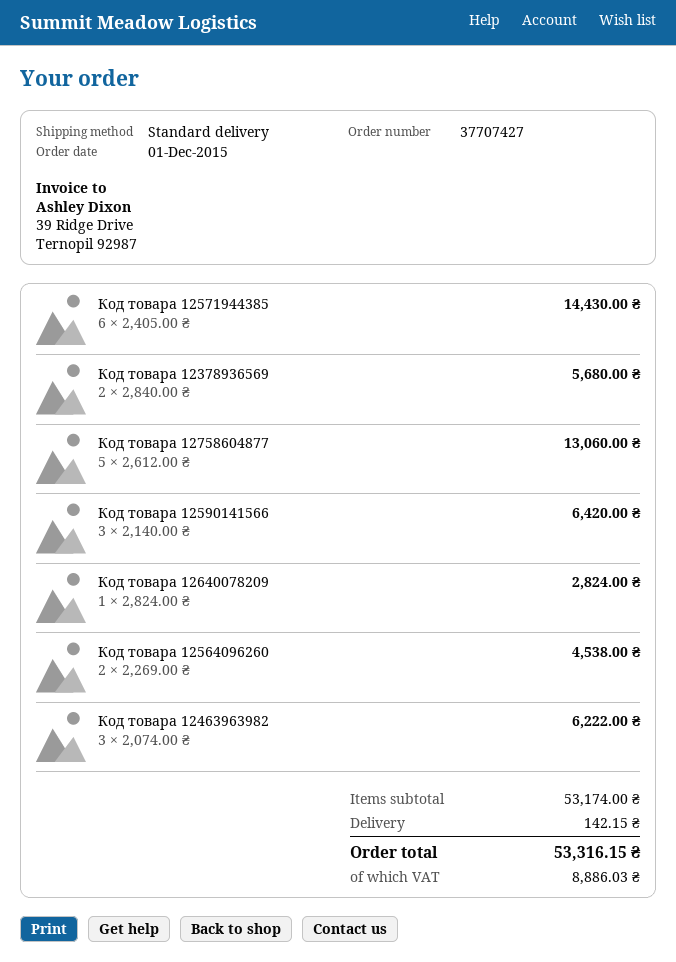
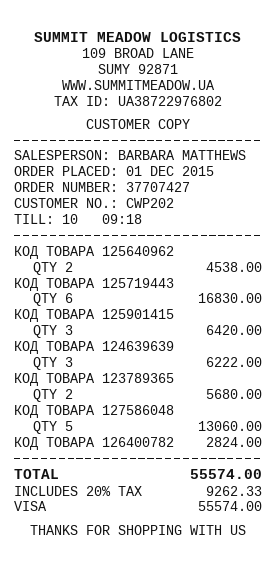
Код товара 12571944385: 6 for 14430.00 -> 6 for 16830.00
shipping: 142.15 -> none
tax: 8886.03 -> 9262.33
total: 53316.15 -> 55574.00

